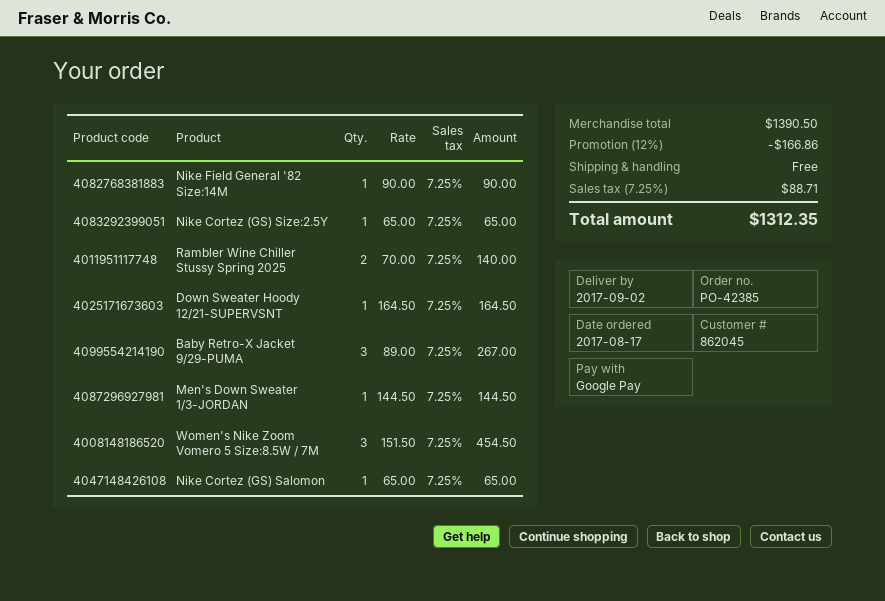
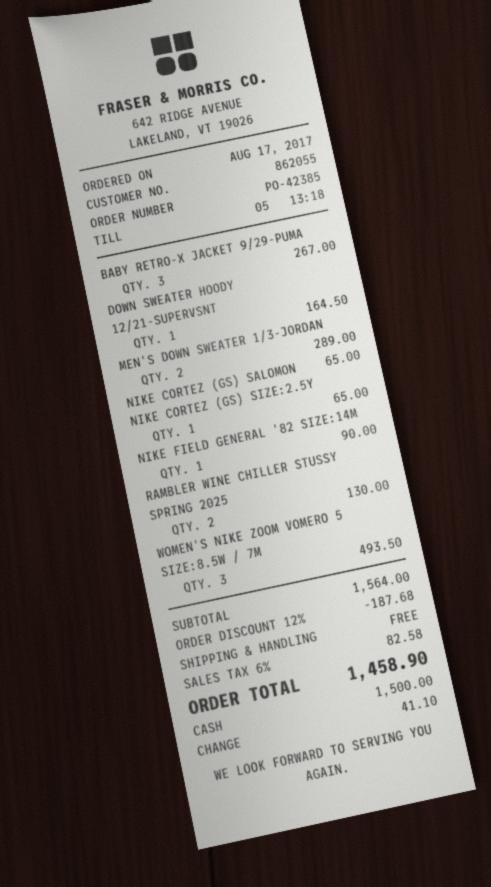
customer number: 862045 -> 862055
payment method: Google Pay -> cash
Rambler Wine Chiller Stussy Spring 2025: 2 for 140.00 -> 2 for 130.00
Men's Down Sweater 1/3-JORDAN: 1 for 144.50 -> 2 for 289.00
Women's Nike Zoom Vomero 5 Size:8.5W / 7M: 3 for 454.50 -> 3 for 493.50
subtotal: 1390.50 -> 1564.00
discount: 12% = 166.86 -> 12% = 187.68
tax: 7.25% = 88.71 -> 6% = 82.58
total: 1312.35 -> 1458.90

